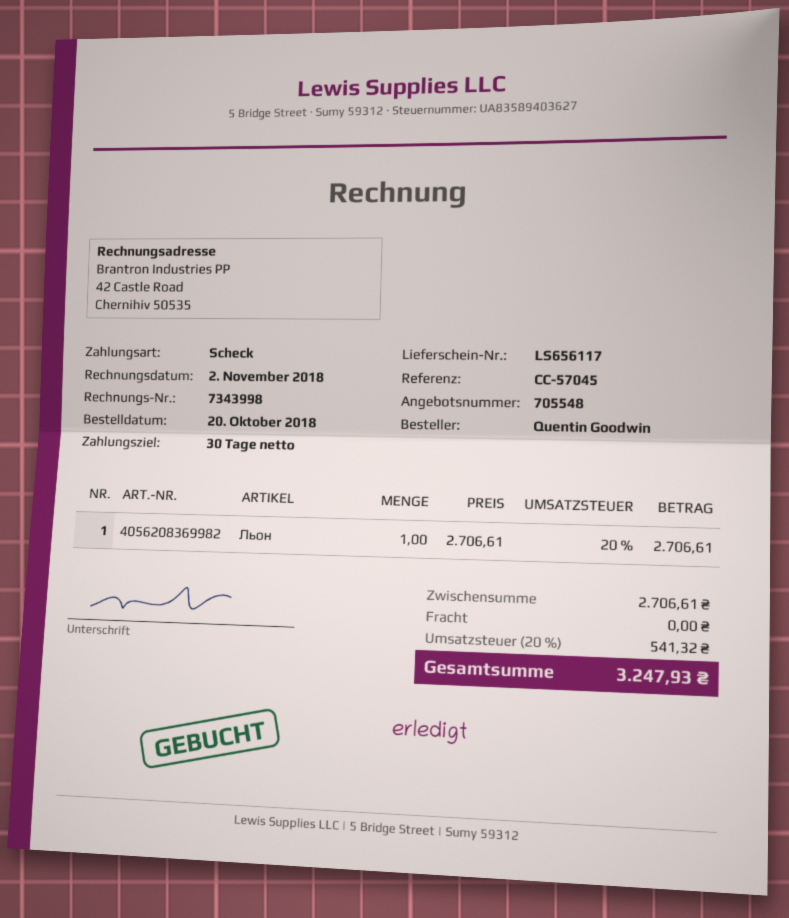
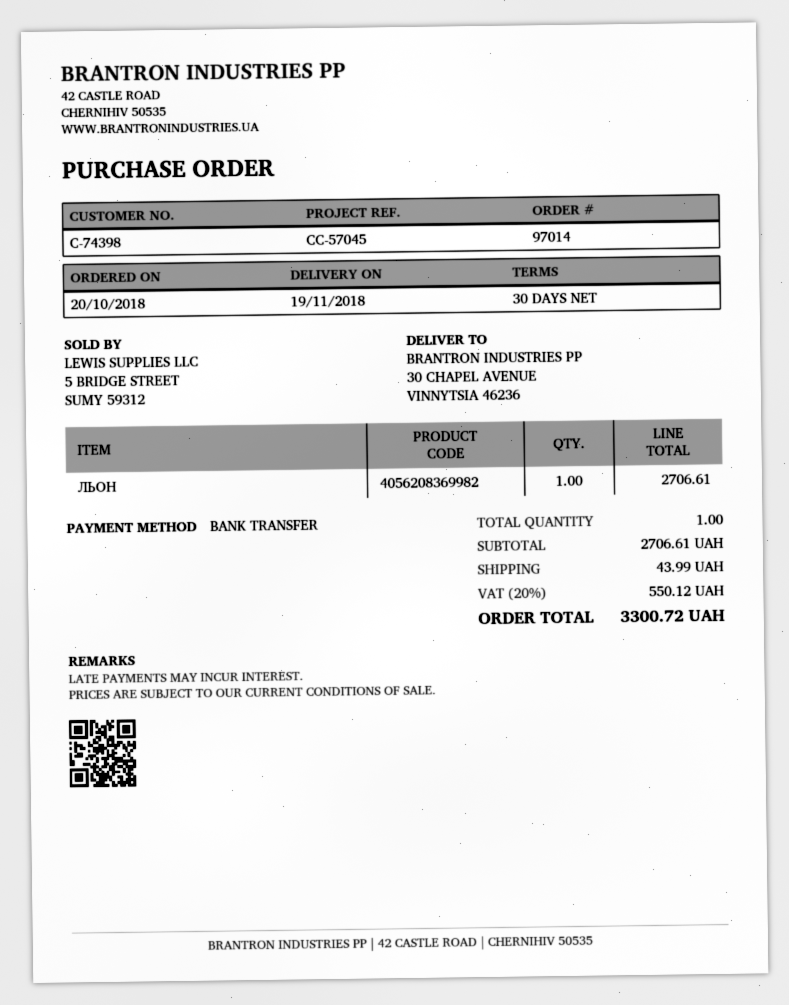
payment method: cheque -> bank transfer
shipping: 0.00 -> 43.99
tax: 20% = 541.32 -> 20% = 550.12
total: 3247.93 -> 3300.72

